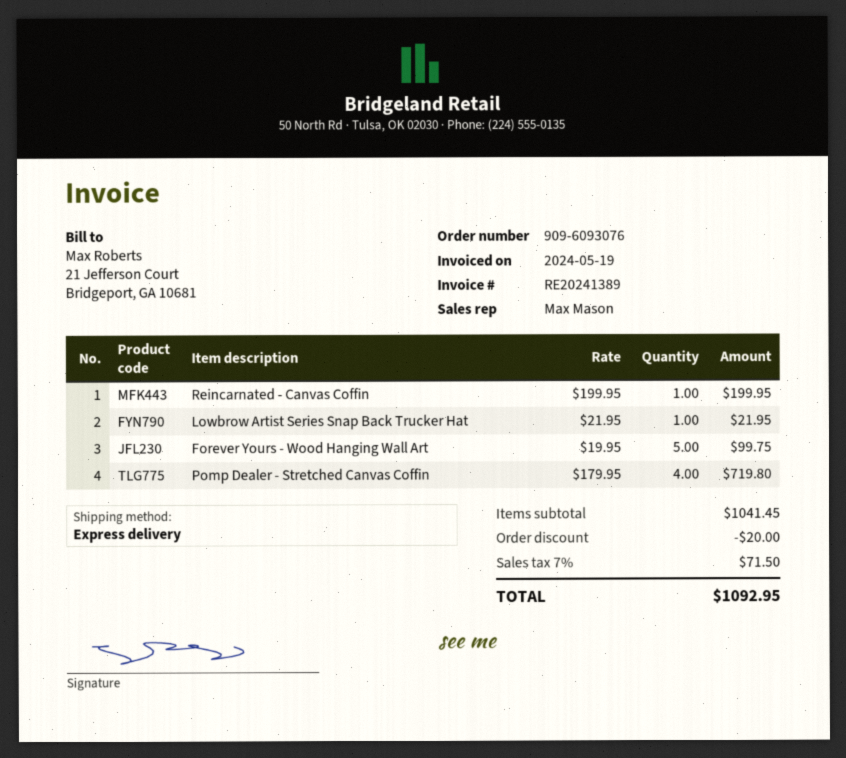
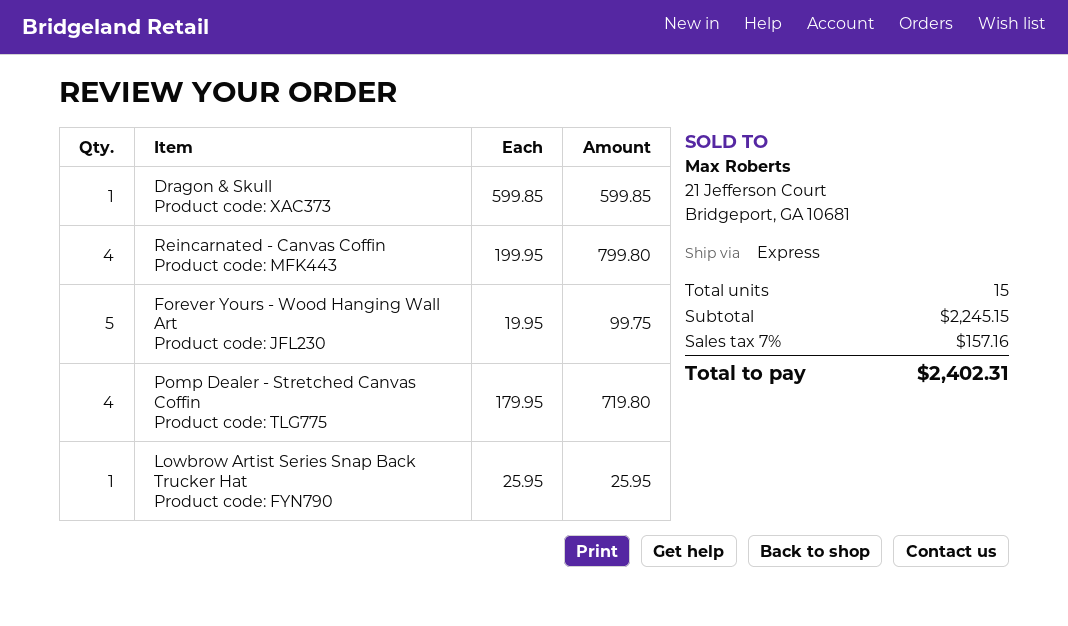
Reincarnated - Canvas Coffin: 1 x 199.95 = 199.95 -> 4 x 199.95 = 799.80
Lowbrow Artist Series Snap Back Trucker Hat: 1 x 21.95 = 21.95 -> 1 x 25.95 = 25.95
Dragon & Skull: none -> 1 x 599.85 = 599.85
subtotal: 1041.45 -> 2245.15
discount: 20.00 -> none
tax: 7% = 71.50 -> 7% = 157.16
total: 1092.95 -> 2402.31

